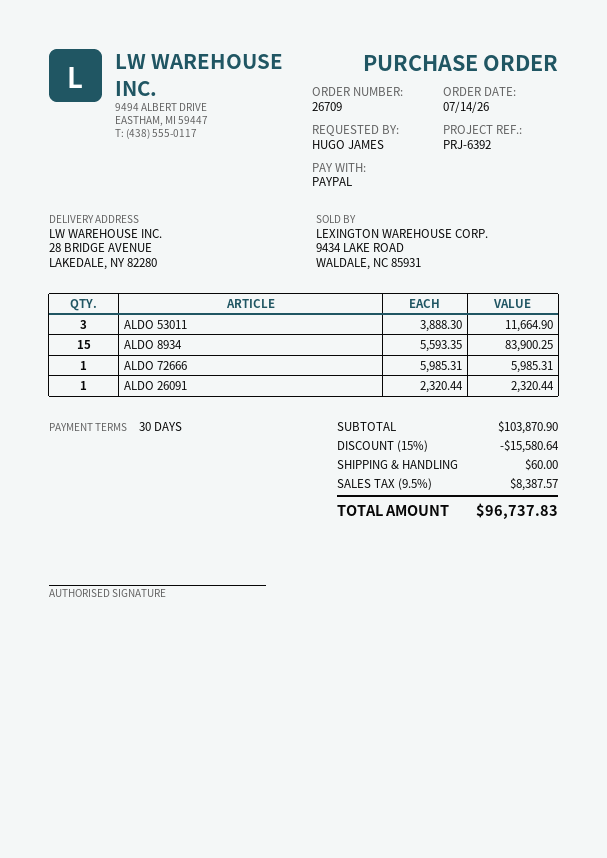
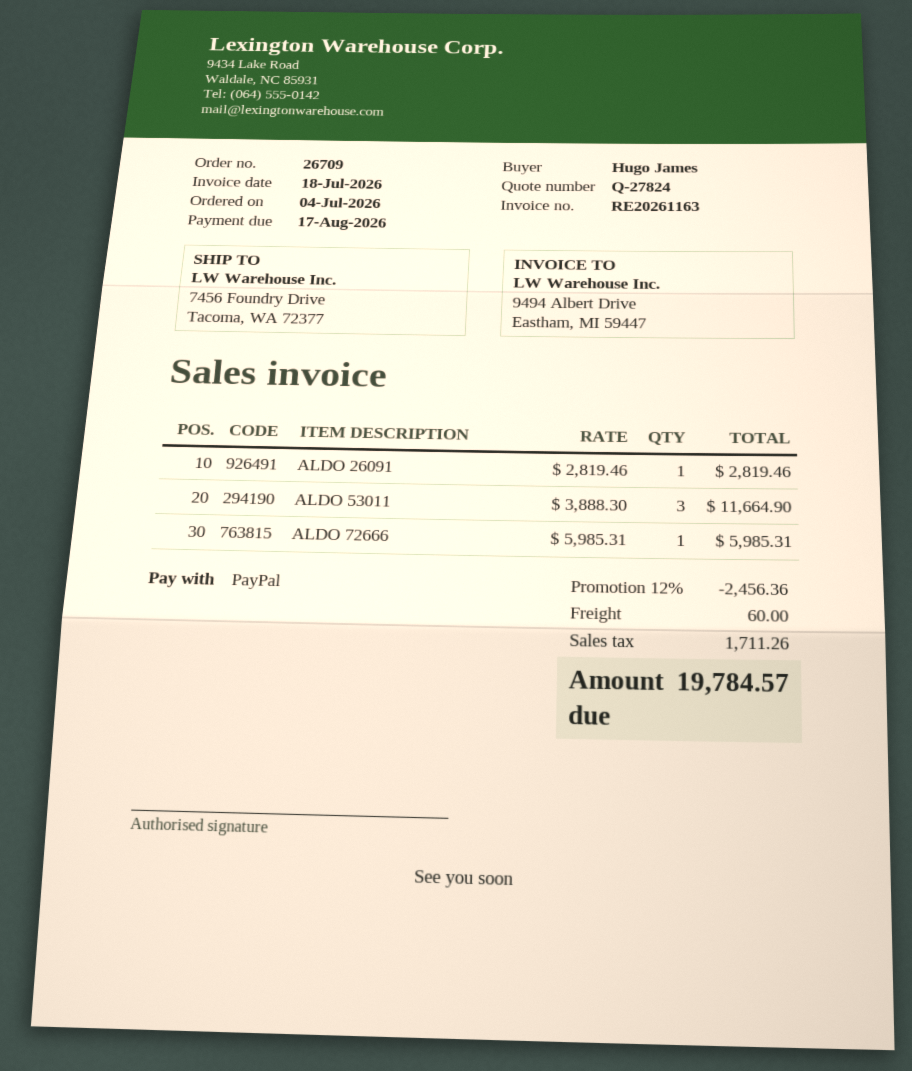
order date: 2026-07-14 -> 2026-07-04
ship to: 28 BRIDGE AVENUE, LAKEDALE, NY 82280 -> 7456 Foundry Drive, Tacoma, WA 72377
ALDO 8934: 15 x 5593.35 = 83900.25 -> none
ALDO 26091: 1 x 2320.44 = 2320.44 -> 1 x 2819.46 = 2819.46
discount: 15% = 15580.64 -> 12% = 2456.36
tax: 8387.57 -> 1711.26
total: 96737.83 -> 19784.57

